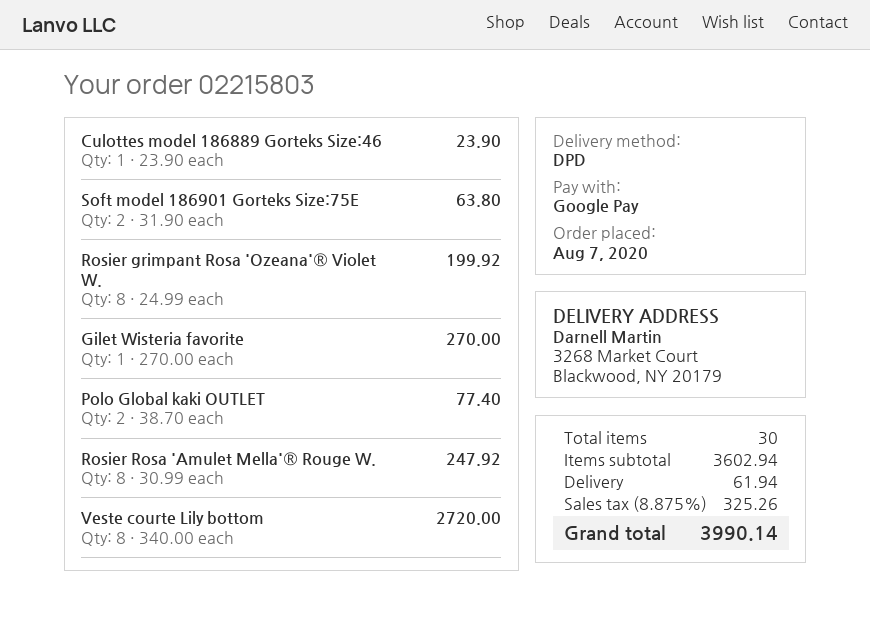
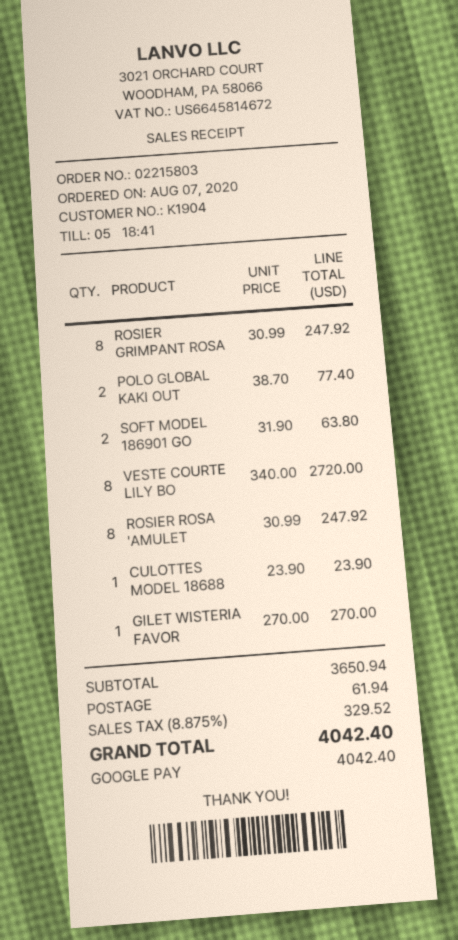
Rosier grimpant Rosa 'Ozeana'® Violet W.: 8 x 24.99 = 199.92 -> 8 x 30.99 = 247.92
subtotal: 3602.94 -> 3650.94
tax: 8.875% = 325.26 -> 8.875% = 329.52
total: 3990.14 -> 4042.40

